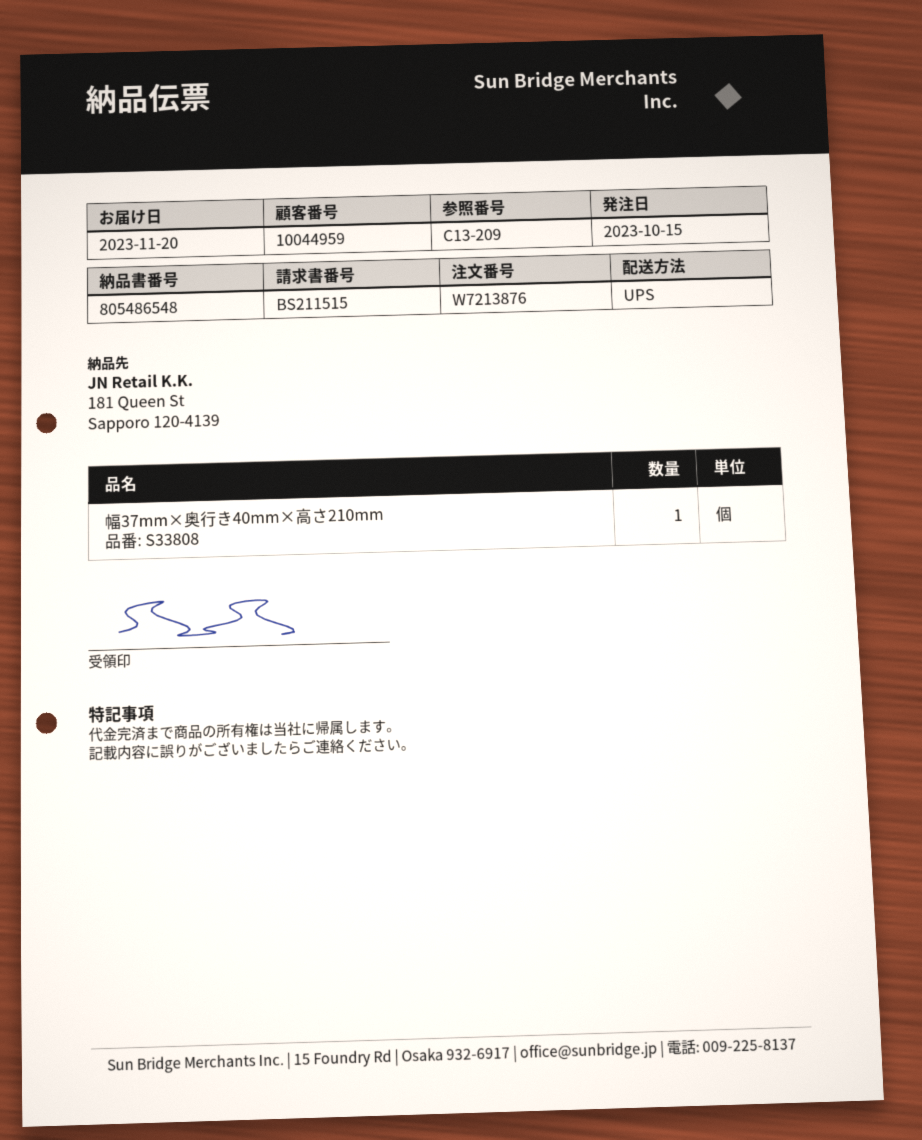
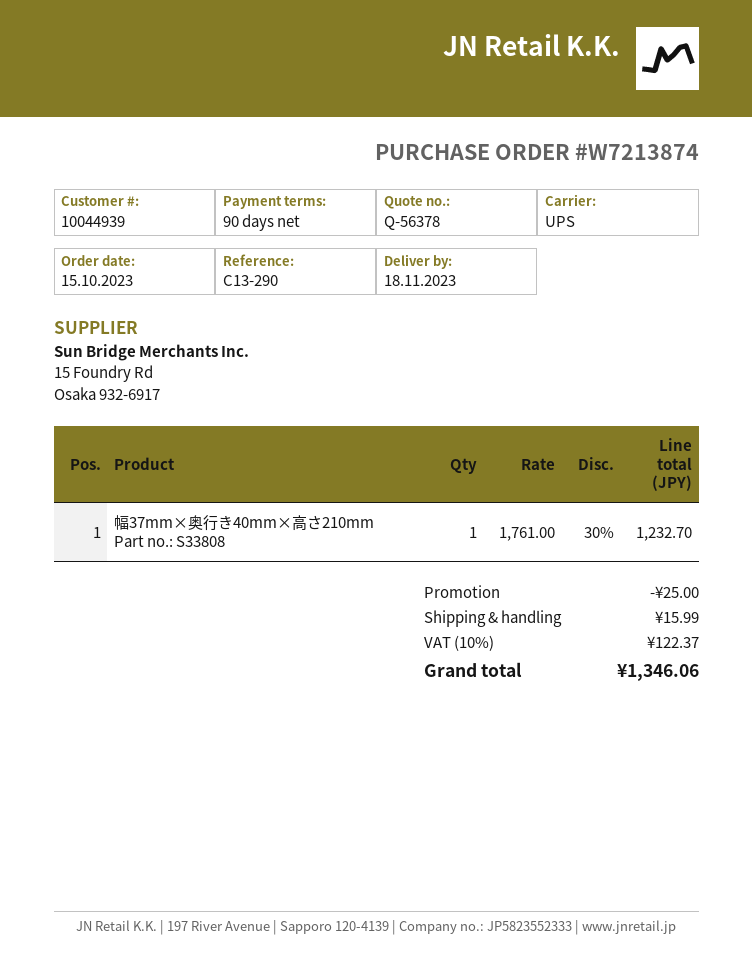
order number: W7213876 -> W7213874
delivery date: 2023-11-20 -> 2023-11-18
customer number: 10044959 -> 10044939
reference: C13-209 -> C13-290

